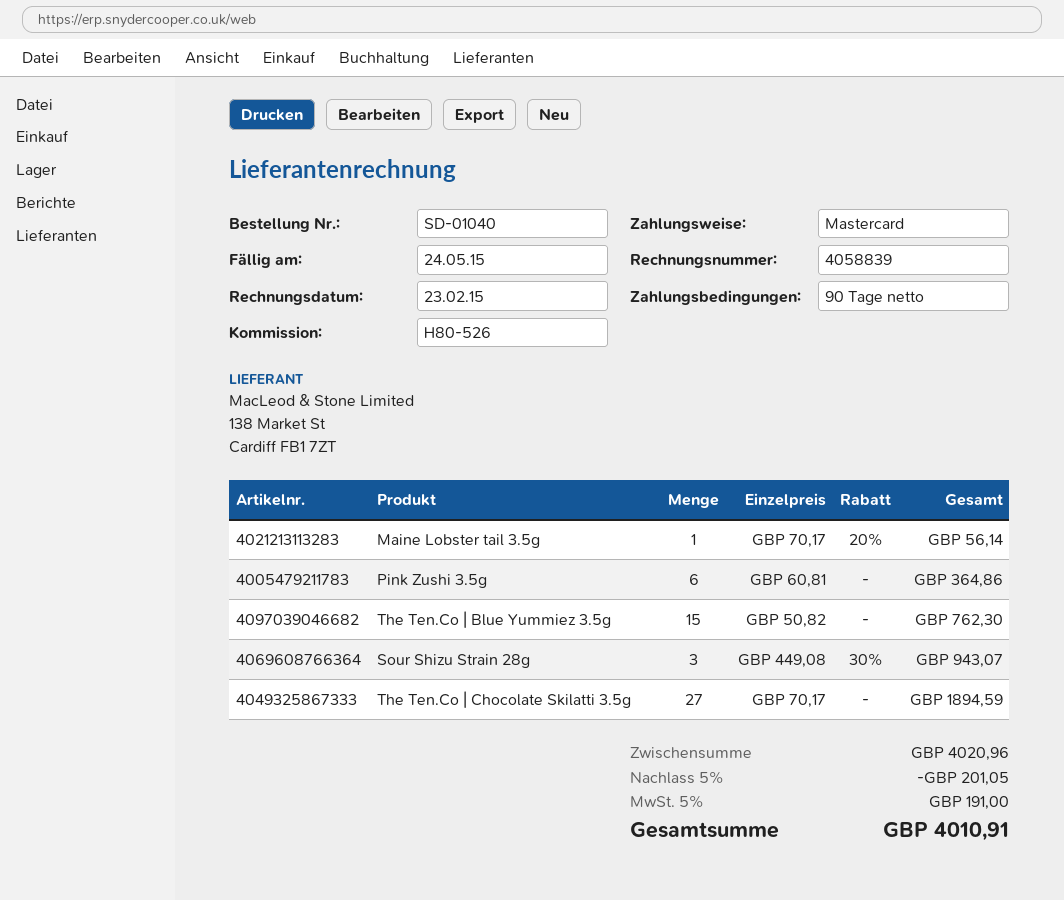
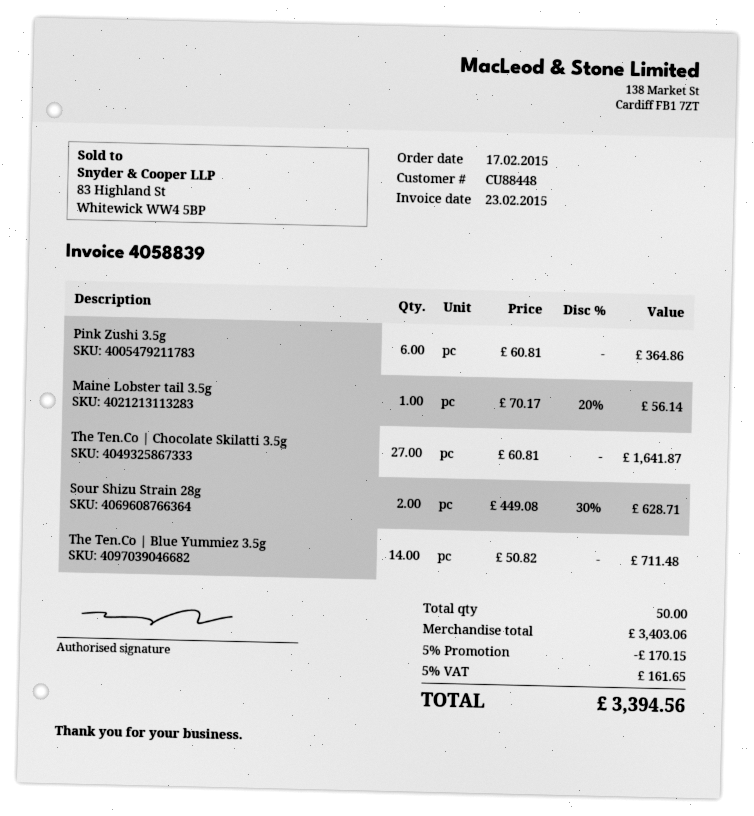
The Ten.Co | Blue Yummiez 3.5g: 15 x 50.82 = 762.30 -> 14 x 50.82 = 711.48
Sour Shizu Strain 28g: 3 x 449.08 - 30% = 943.07 -> 2 x 449.08 - 30% = 628.71
The Ten.Co | Chocolate Skilatti 3.5g: 27 x 70.17 = 1894.59 -> 27 x 60.81 = 1641.87
subtotal: 4020.96 -> 3403.06
discount: 5% = 201.05 -> 5% = 170.15
tax: 5% = 191.00 -> 5% = 161.65
total: 4010.91 -> 3394.56

